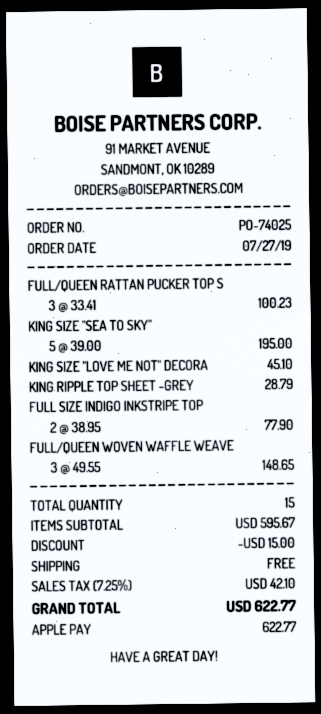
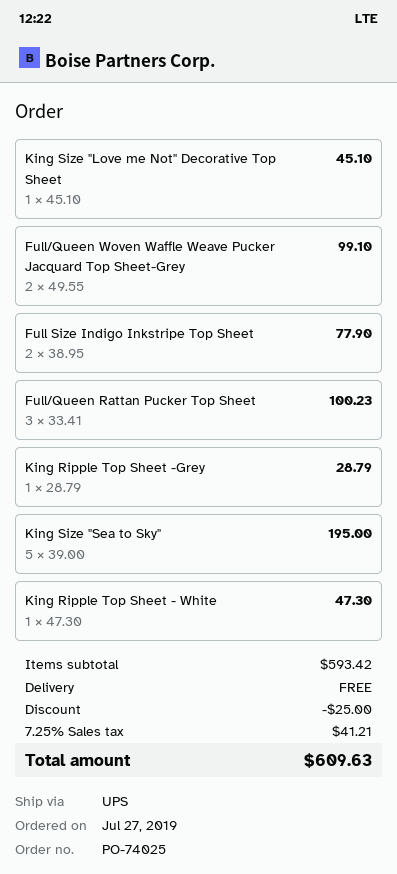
FULL/QUEEN WOVEN WAFFLE WEAVE: 3 x 49.55 = 148.65 -> 2 x 49.55 = 99.10
King Ripple Top Sheet - White: none -> 1 x 47.30 = 47.30
subtotal: 595.67 -> 593.42
discount: 15.00 -> 25.00
tax: 7.25% = 42.10 -> 7.25% = 41.21
total: 622.77 -> 609.63

